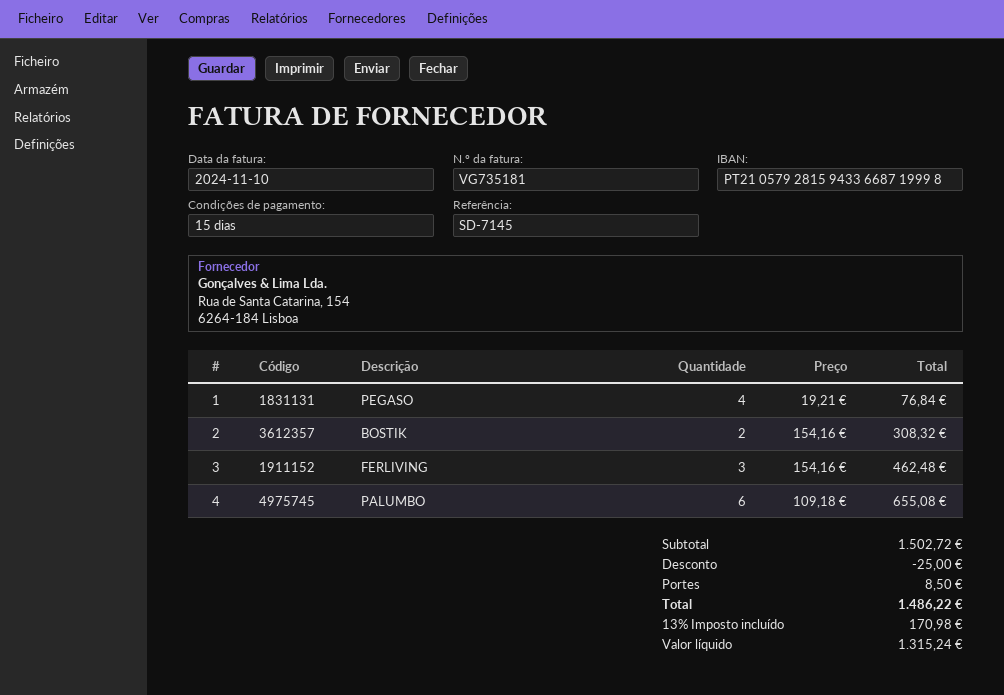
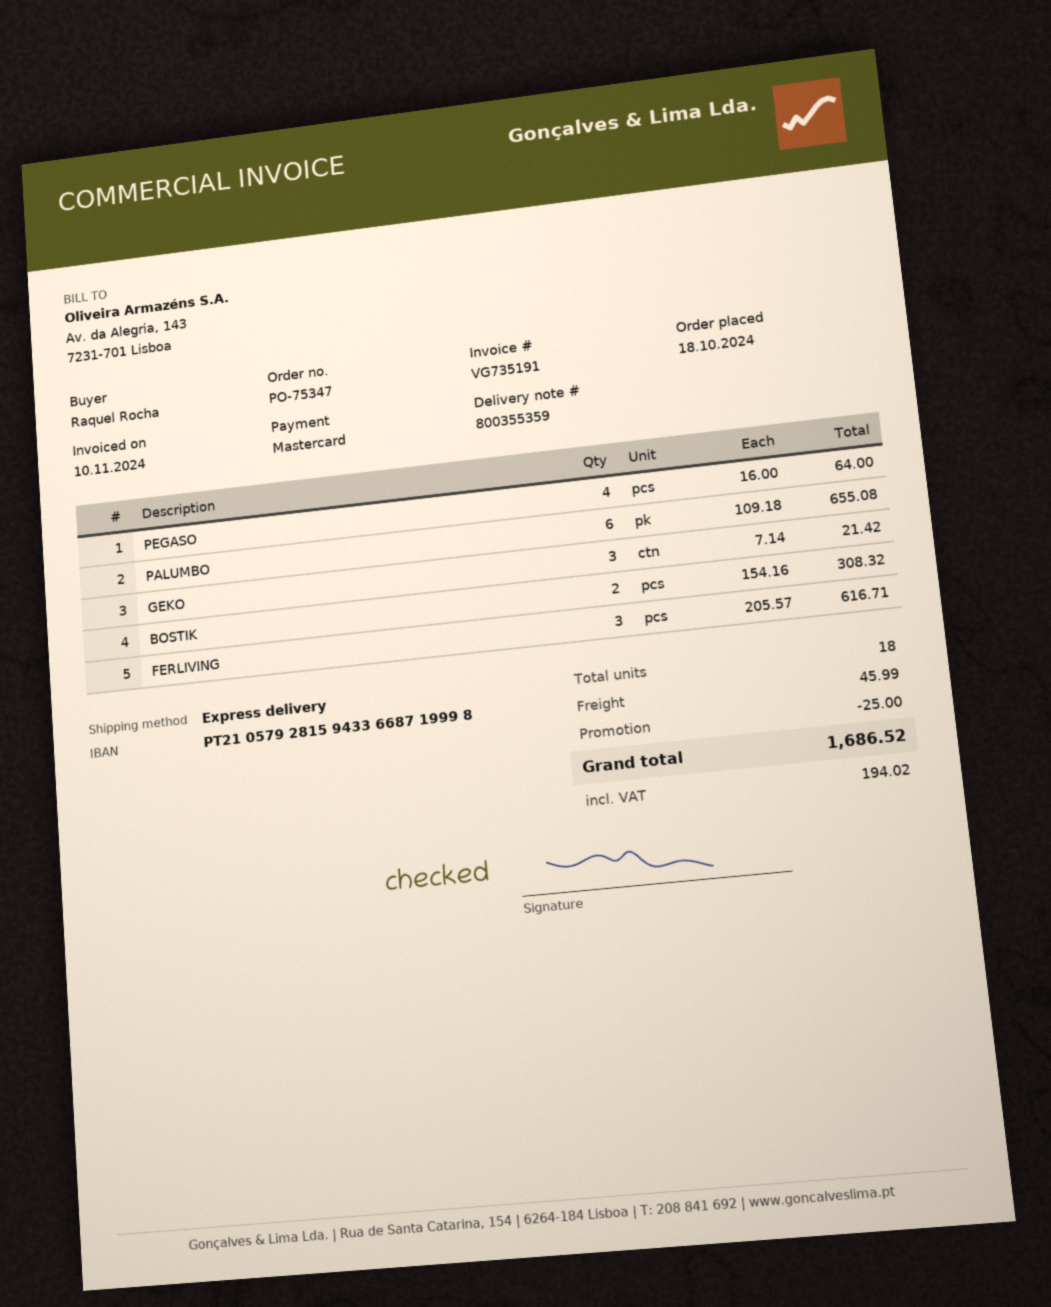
invoice number: VG735181 -> VG735191
PEGASO: 4 x 19.21 = 76.84 -> 4 x 16.00 = 64.00
FERLIVING: 3 x 154.16 = 462.48 -> 3 x 205.57 = 616.71
GEKO: none -> 3 x 7.14 = 21.42
shipping: 8.50 -> 45.99
tax: 170.98 -> 194.02
total: 1486.22 -> 1686.52

